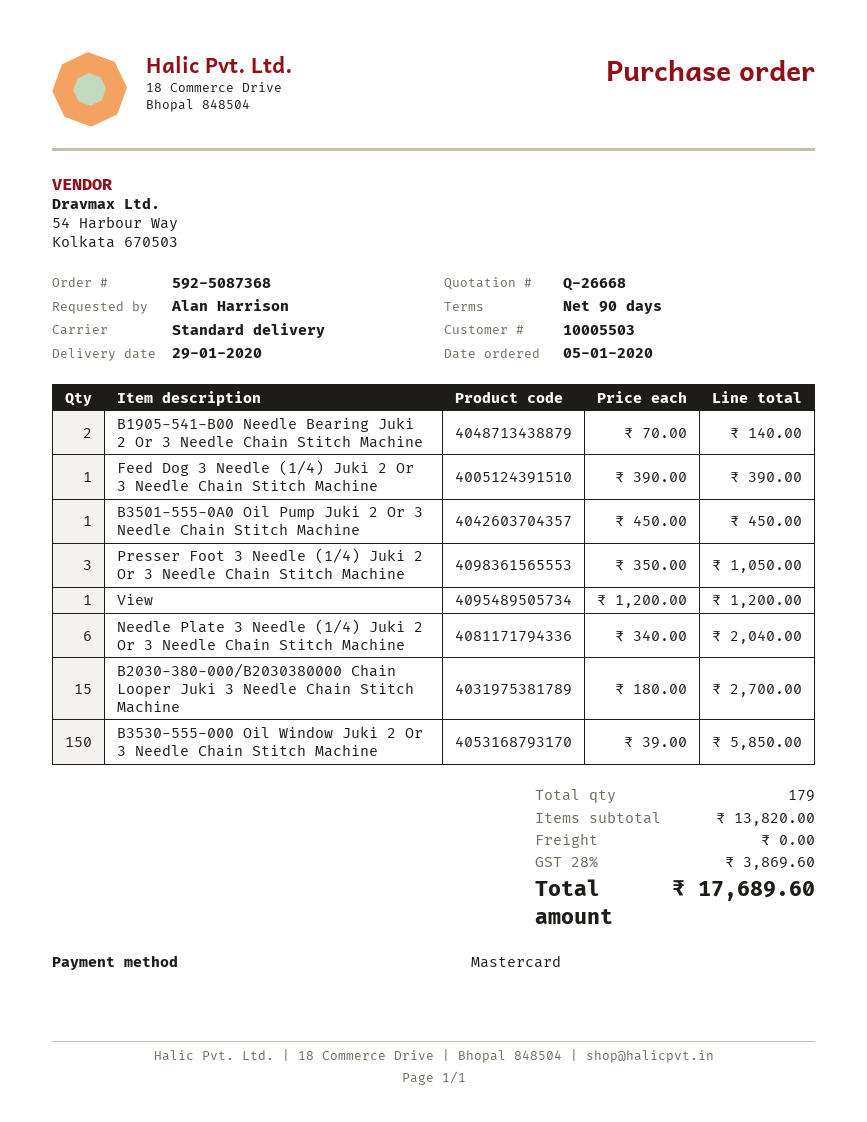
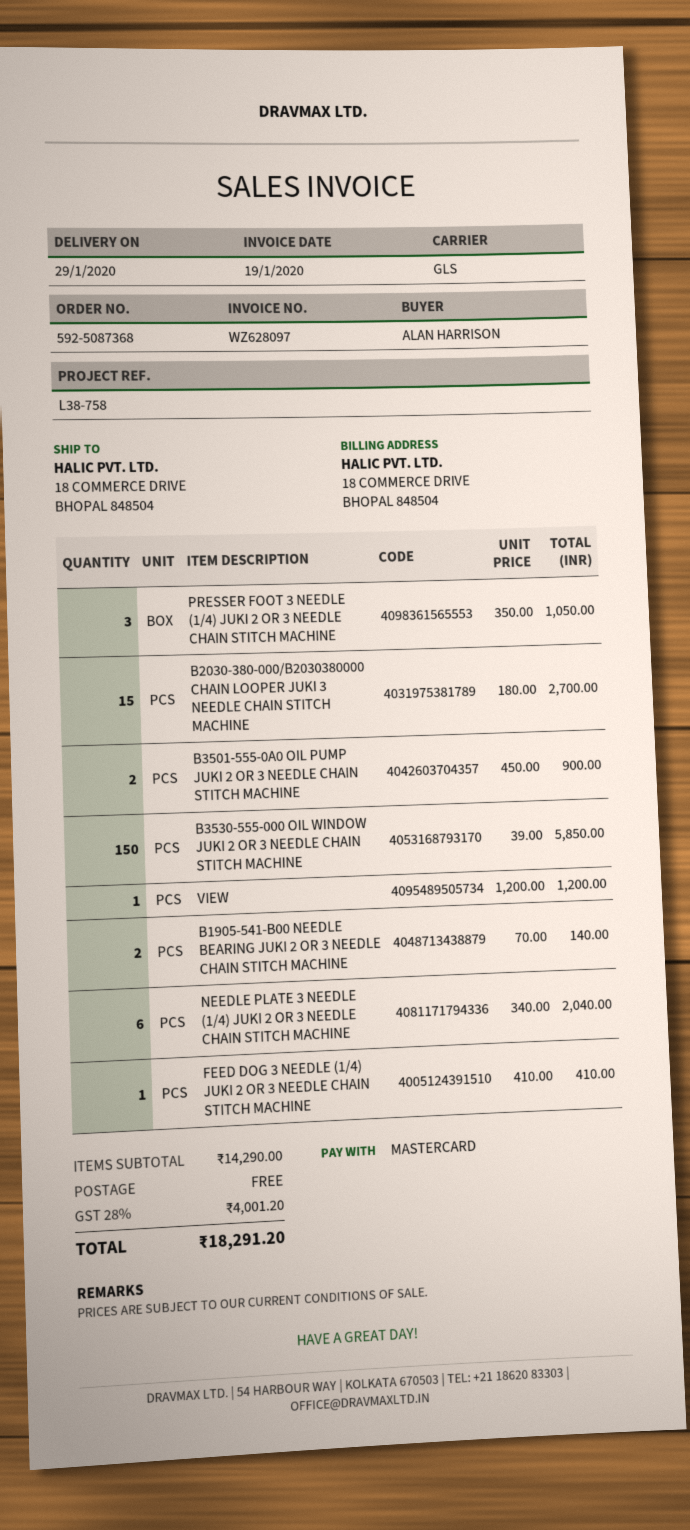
shipping method: standard -> GLS
Feed Dog 3 Needle (1/4) Juki 2 Or 3 Needle Chain Stitch Machine: 1 x 390.00 = 390.00 -> 1 x 410.00 = 410.00
B3501-555-0A0 Oil Pump Juki 2 Or 3 Needle Chain Stitch Machine: 1 x 450.00 = 450.00 -> 2 x 450.00 = 900.00
subtotal: 13820.00 -> 14290.00
tax: 28% = 3869.60 -> 28% = 4001.20
total: 17689.60 -> 18291.20

